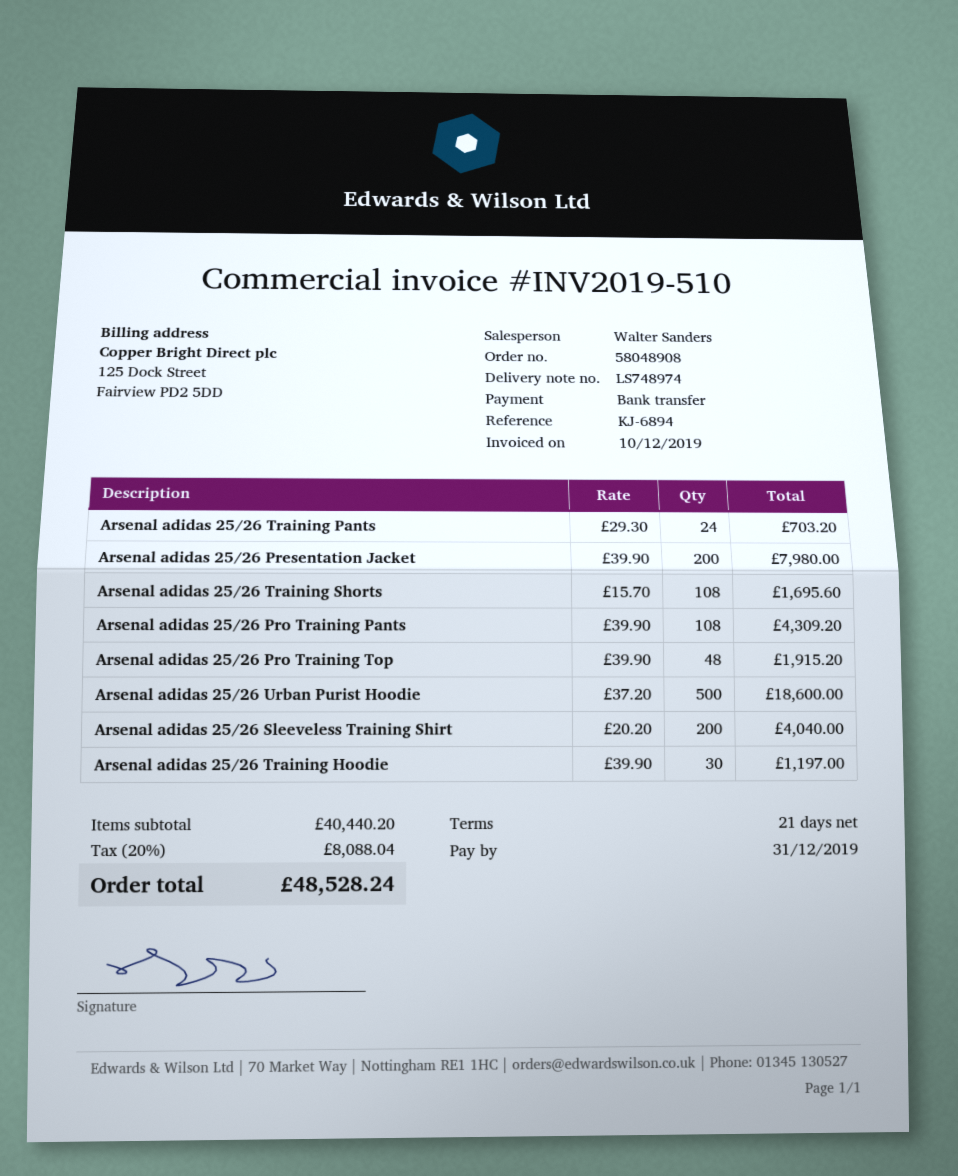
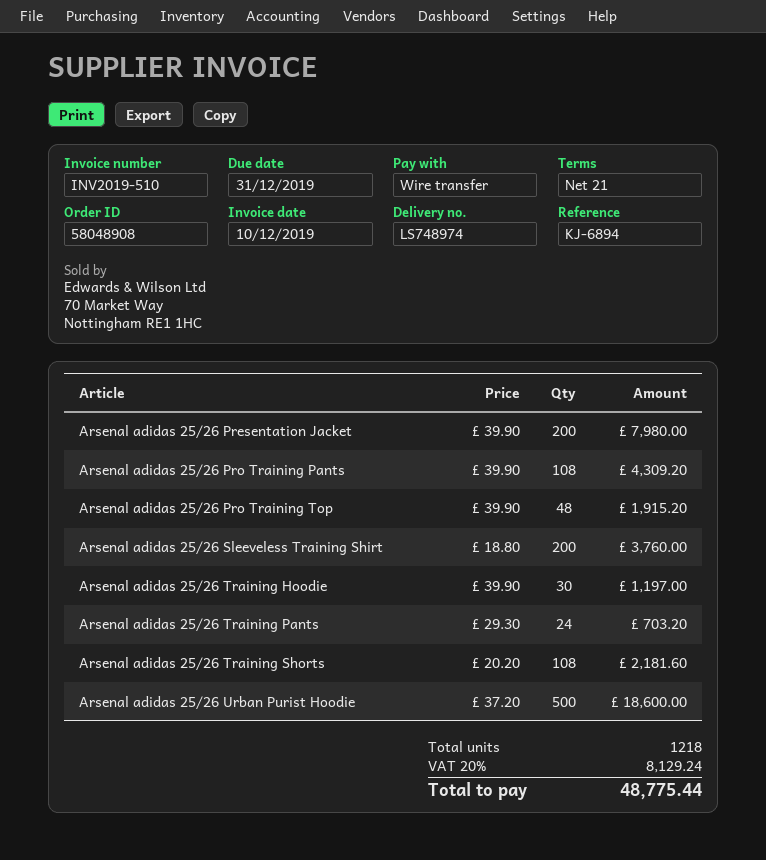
Arsenal adidas 25/26 Training Shorts: 108 x 15.70 = 1695.60 -> 108 x 20.20 = 2181.60
Arsenal adidas 25/26 Sleeveless Training Shirt: 200 x 20.20 = 4040.00 -> 200 x 18.80 = 3760.00
tax: 20% = 8088.04 -> 20% = 8129.24
total: 48528.24 -> 48775.44

